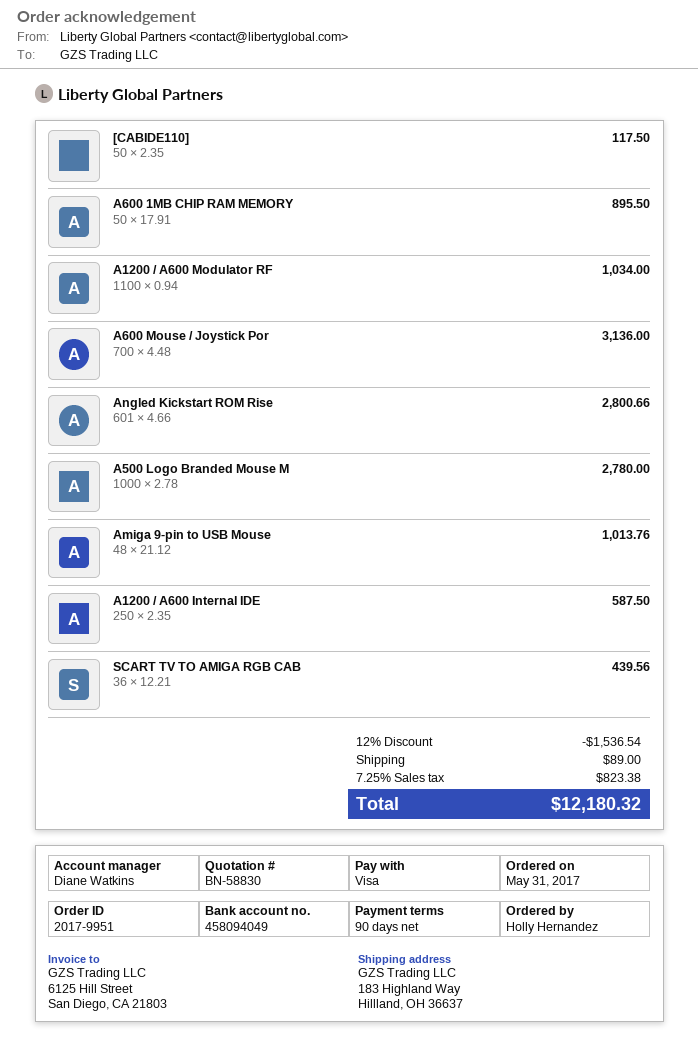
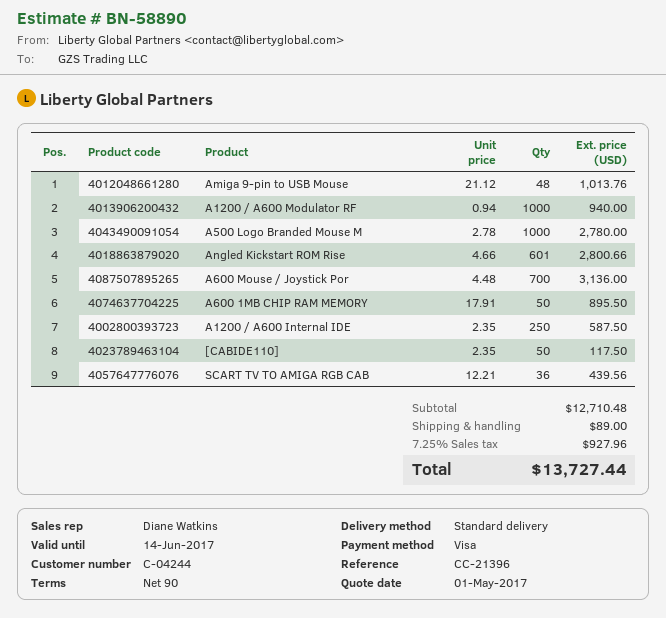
quote number: BN-58830 -> BN-58890
A1200 / A600 Modulator RF: 1100 x 0.94 = 1034.00 -> 1000 x 0.94 = 940.00
discount: 12% = 1536.54 -> none
tax: 7.25% = 823.38 -> 7.25% = 927.96
total: 12180.32 -> 13727.44

